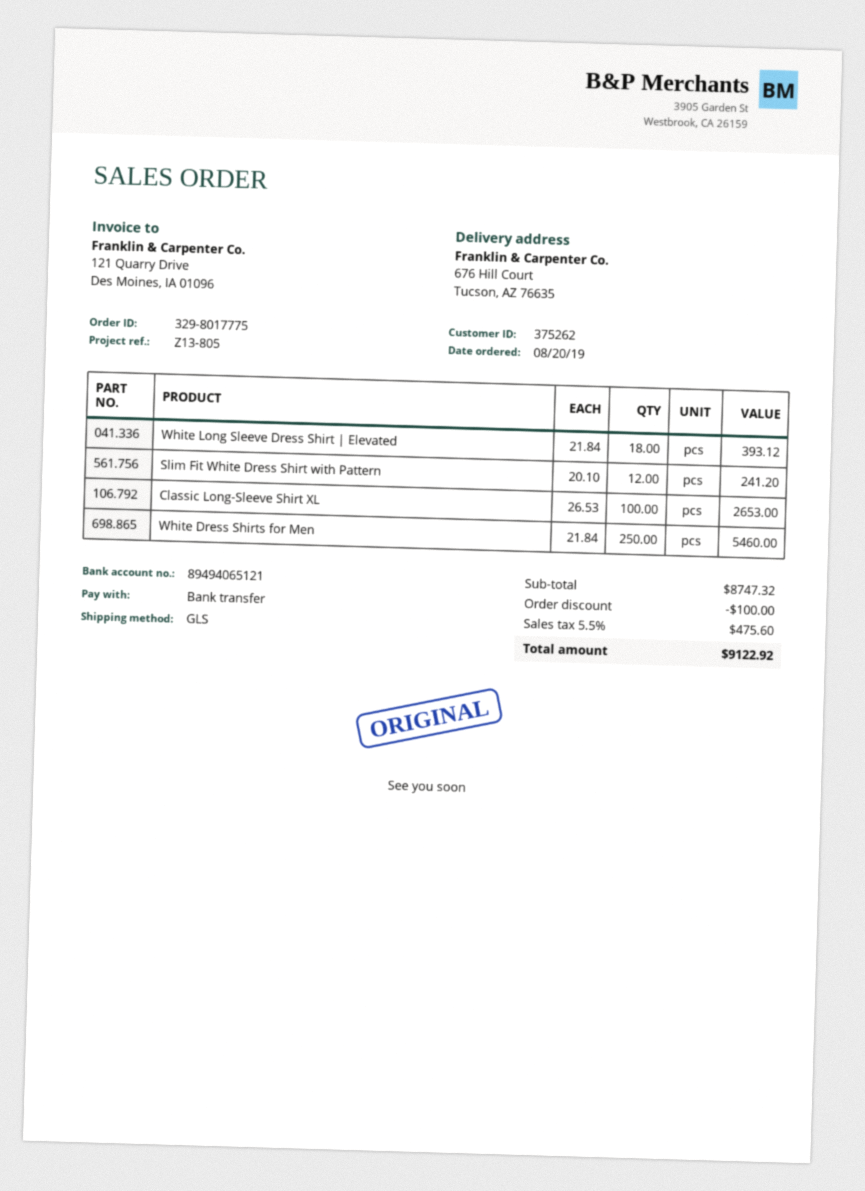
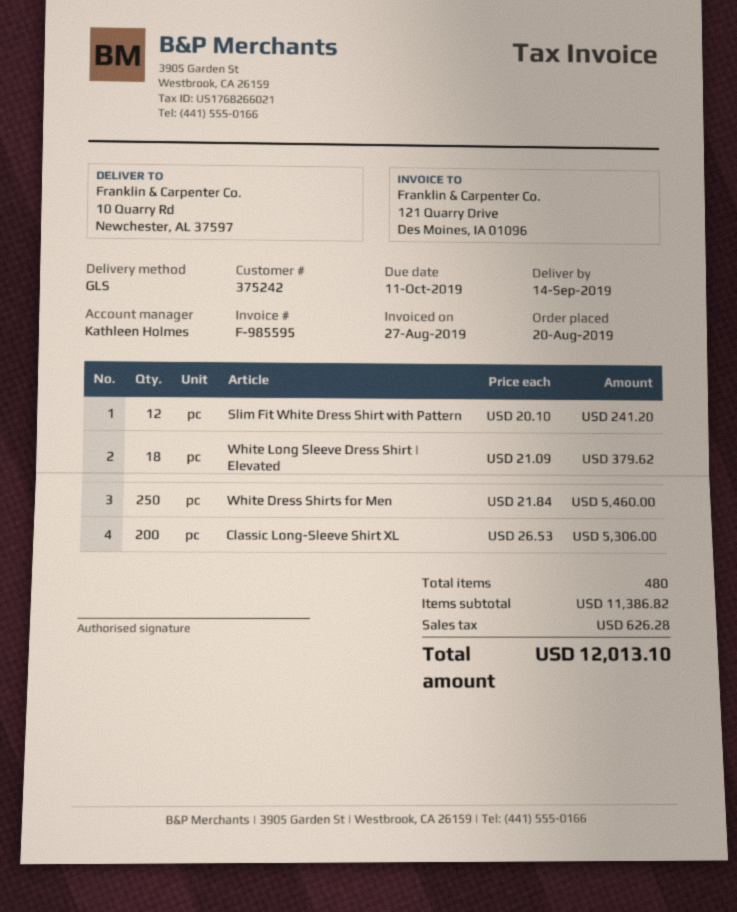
customer number: 375262 -> 375242
ship to: 676 Hill Court, Tucson, AZ 76635 -> 10 Quarry Rd, Newchester, AL 37597
White Long Sleeve Dress Shirt | Elevated: 18 x 21.84 = 393.12 -> 18 x 21.09 = 379.62
Classic Long-Sleeve Shirt XL: 100 x 26.53 = 2653.00 -> 200 x 26.53 = 5306.00
subtotal: 8747.32 -> 11386.82
discount: 100.00 -> none
tax: 475.60 -> 626.28
total: 9122.92 -> 12013.10

